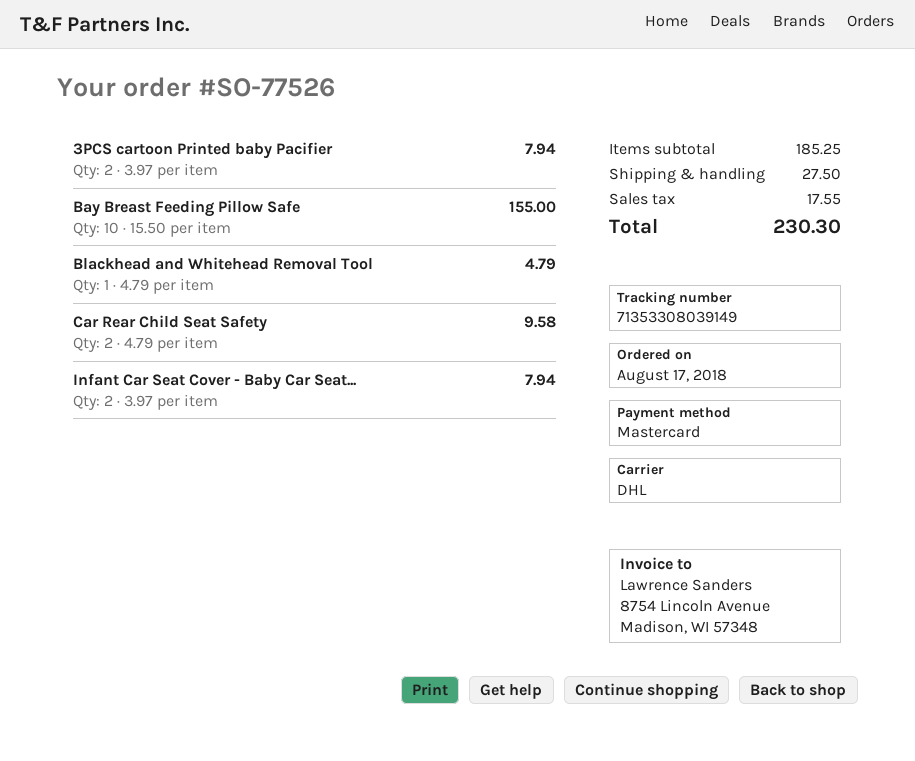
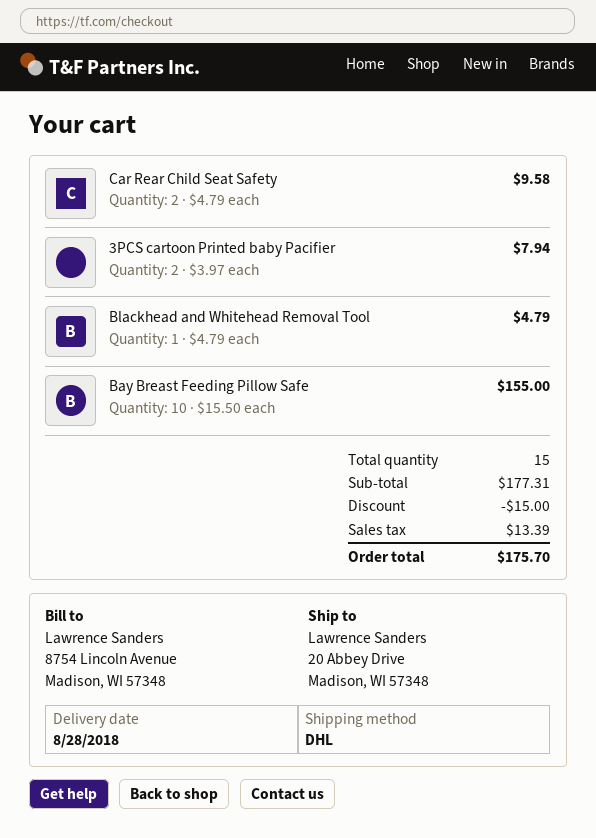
Infant Car Seat Cover - Baby Car Seat...: 2 x 3.97 = 7.94 -> none
subtotal: 185.25 -> 177.31
discount: none -> 15.00
shipping: 27.50 -> none
tax: 17.55 -> 13.39
total: 230.30 -> 175.70

